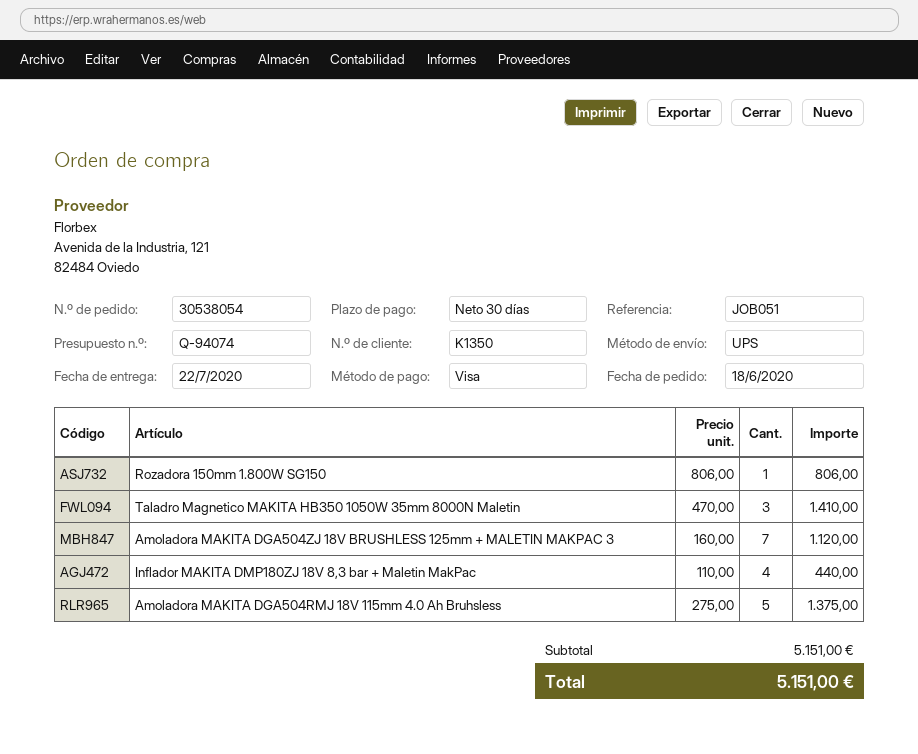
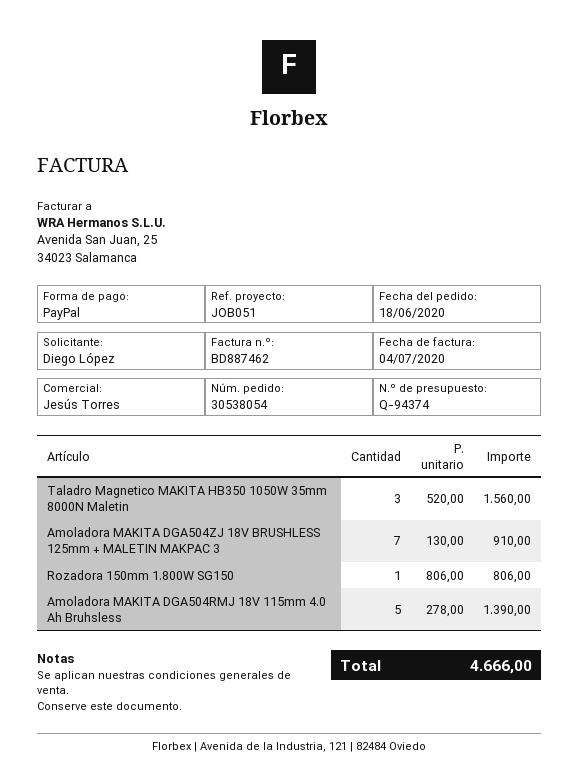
quote number: Q-94074 -> Q-94374
payment method: Visa -> PayPal
Taladro Magnetico MAKITA HB350 1050W 35mm 8000N Maletin: 3 x 470.00 = 1410.00 -> 3 x 520.00 = 1560.00
Amoladora MAKITA DGA504ZJ 18V BRUSHLESS 125mm + MALETIN MAKPAC 3: 7 x 160.00 = 1120.00 -> 7 x 130.00 = 910.00
Inflador MAKITA DMP180ZJ 18V 8,3 bar + Maletin MakPac: 4 x 110.00 = 440.00 -> none
Amoladora MAKITA DGA504RMJ 18V 115mm 4.0 Ah Bruhsless: 5 x 275.00 = 1375.00 -> 5 x 278.00 = 1390.00
total: 5151.00 -> 4666.00

